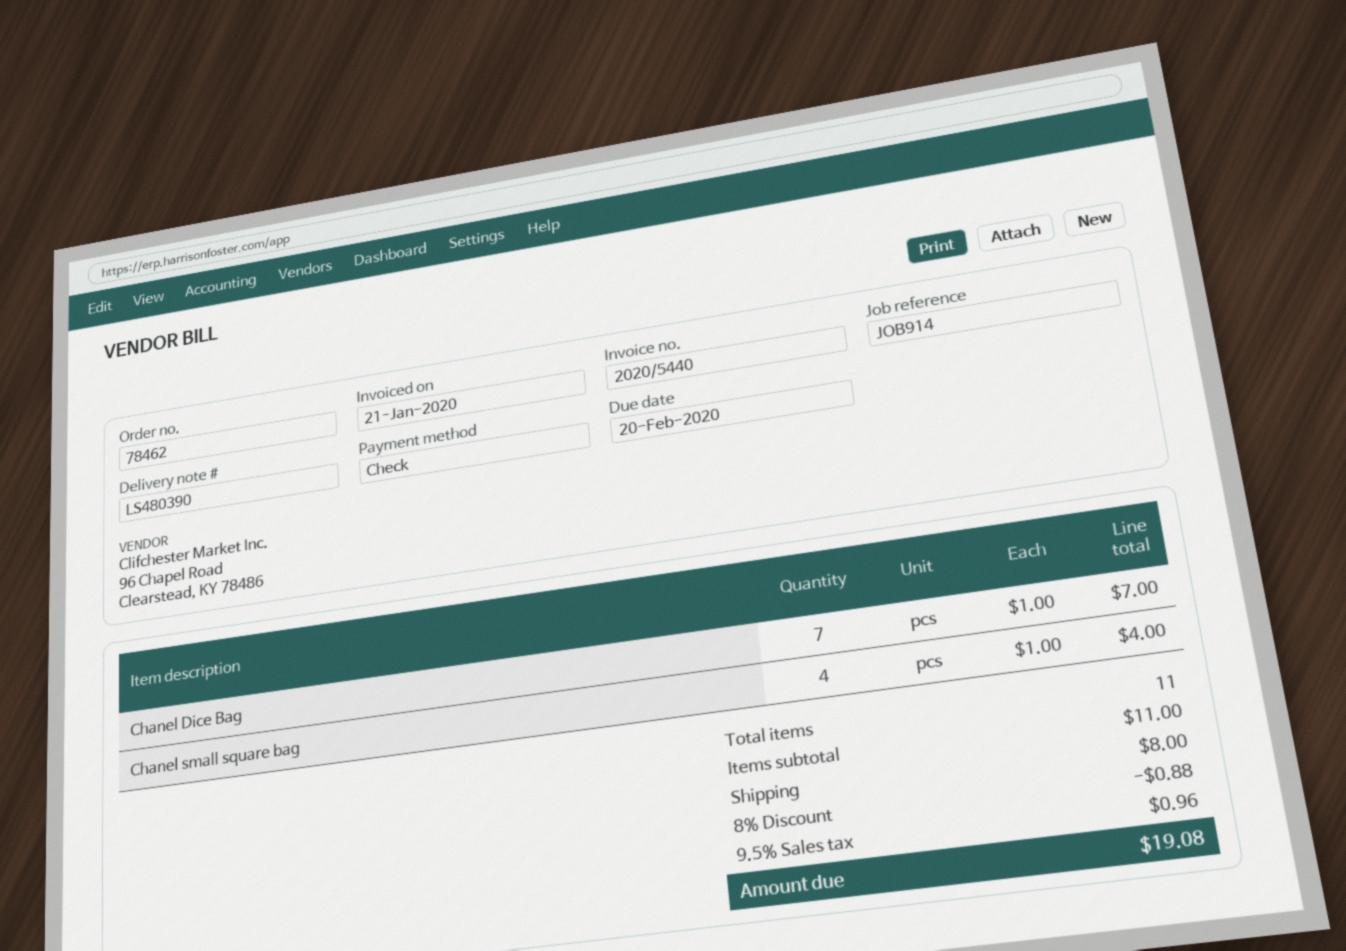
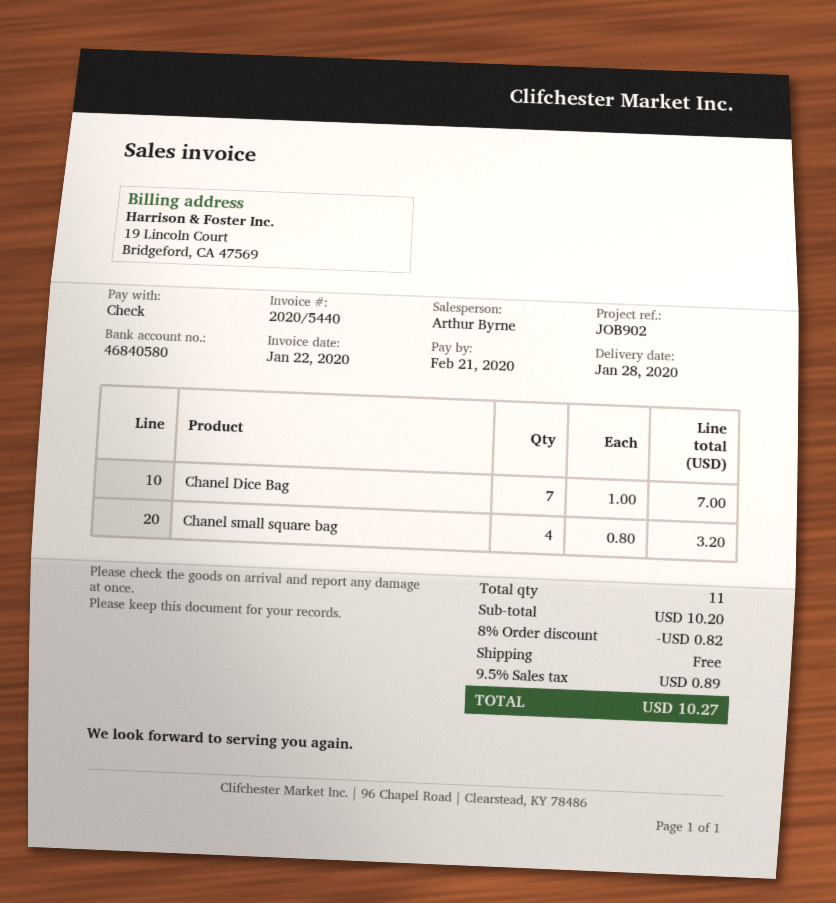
invoice date: 2020-01-21 -> 2020-01-22
due date: 2020-02-20 -> 2020-02-21
reference: JOB914 -> JOB902
Chanel small square bag: 4 x 1.00 = 4.00 -> 4 x 0.80 = 3.20
subtotal: 11.00 -> 10.20
discount: 8% = 0.88 -> 8% = 0.82
shipping: 8.00 -> 0.00
tax: 9.5% = 0.96 -> 9.5% = 0.89
total: 19.08 -> 10.27

